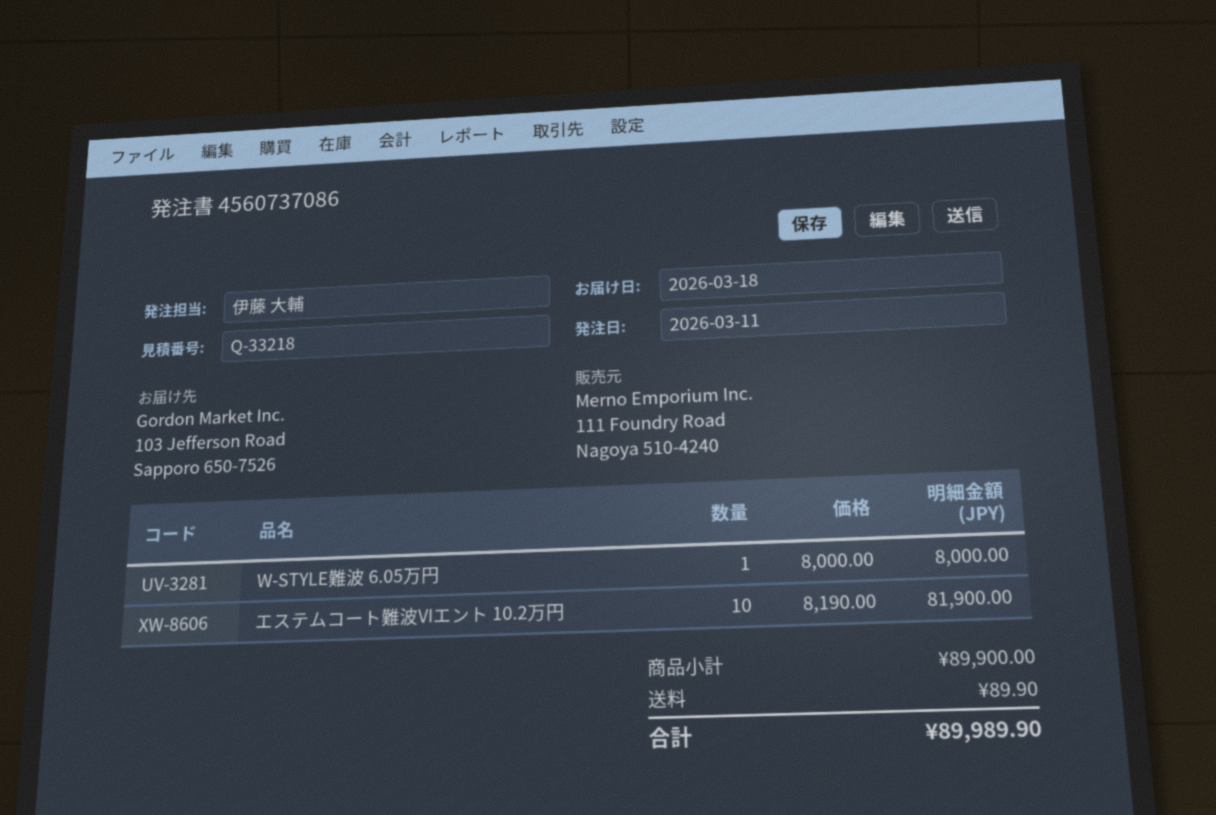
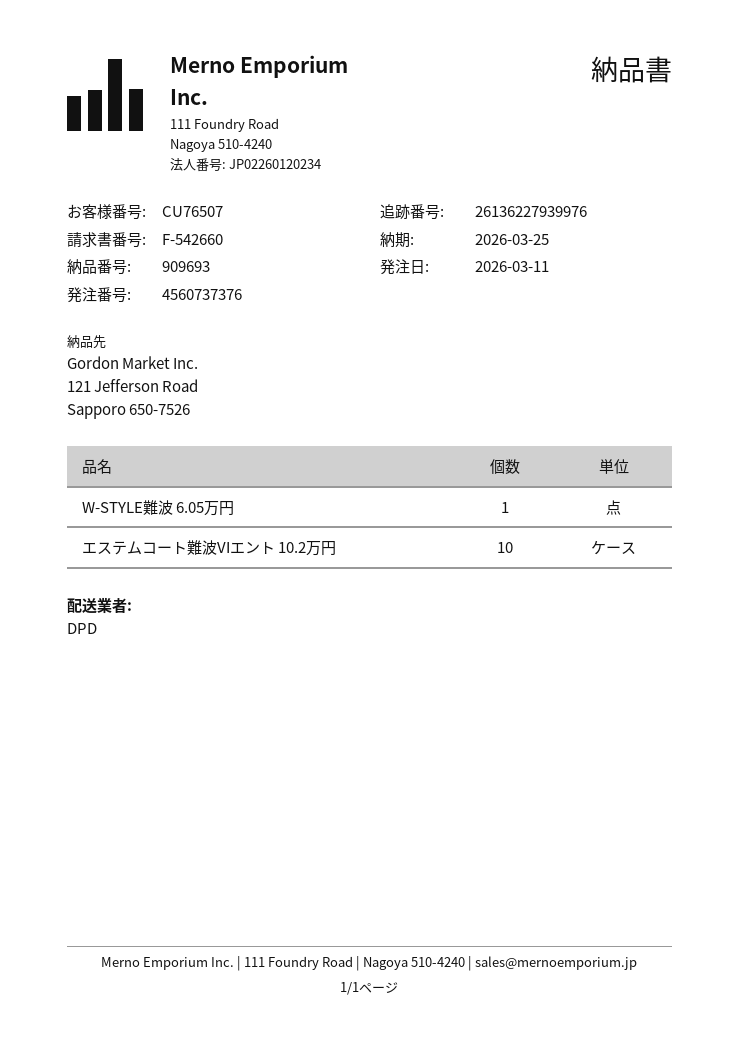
order number: 4560737086 -> 4560737376
delivery date: 2026-03-18 -> 2026-03-25
ship to: 103 Jefferson Road, Sapporo 650-7526 -> 121 Jefferson Road, Sapporo 650-7526

